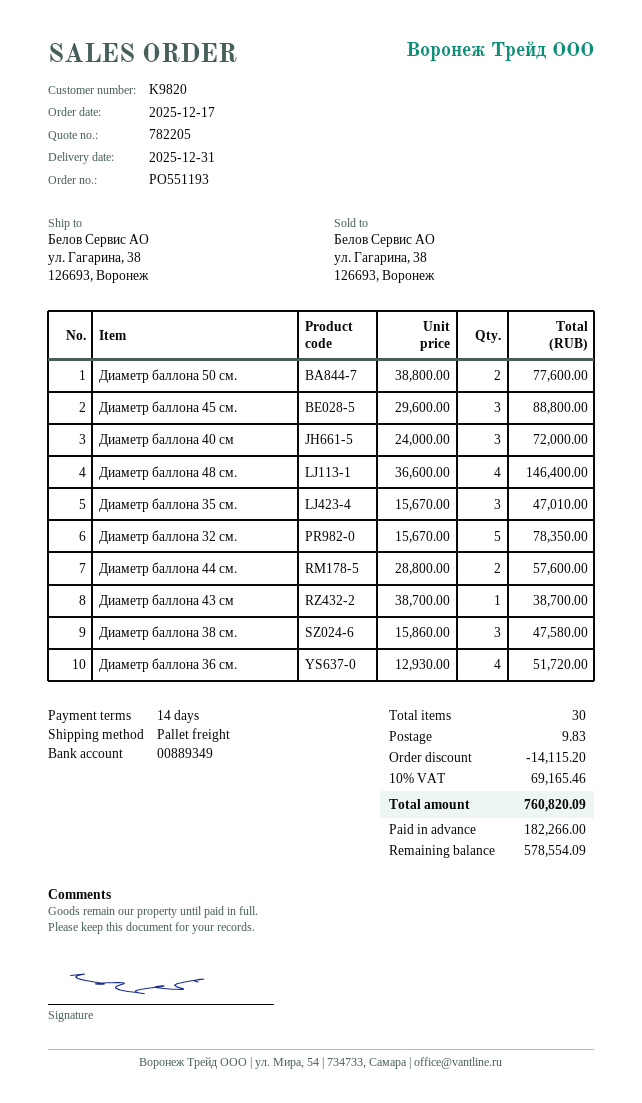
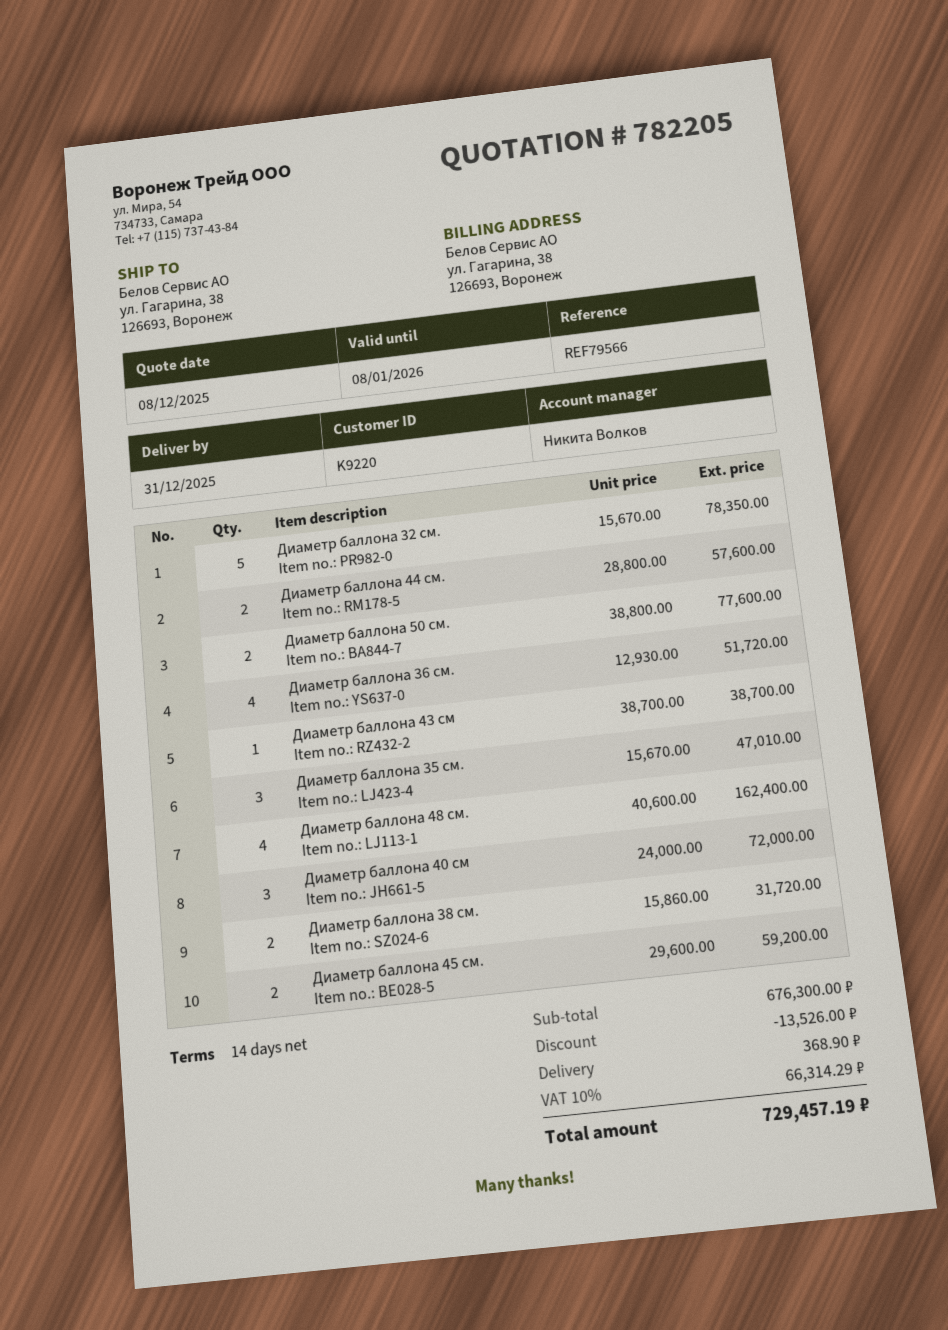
customer number: K9820 -> K9220
Диаметр баллона 45 см.: 3 x 29600.00 = 88800.00 -> 2 x 29600.00 = 59200.00
Диаметр баллона 48 см.: 4 x 36600.00 = 146400.00 -> 4 x 40600.00 = 162400.00
Диаметр баллона 38 см.: 3 x 15860.00 = 47580.00 -> 2 x 15860.00 = 31720.00
discount: 14115.20 -> 13526.00
shipping: 9.83 -> 368.90
tax: 10% = 69165.46 -> 10% = 66314.29
total: 760820.09 -> 729457.19

